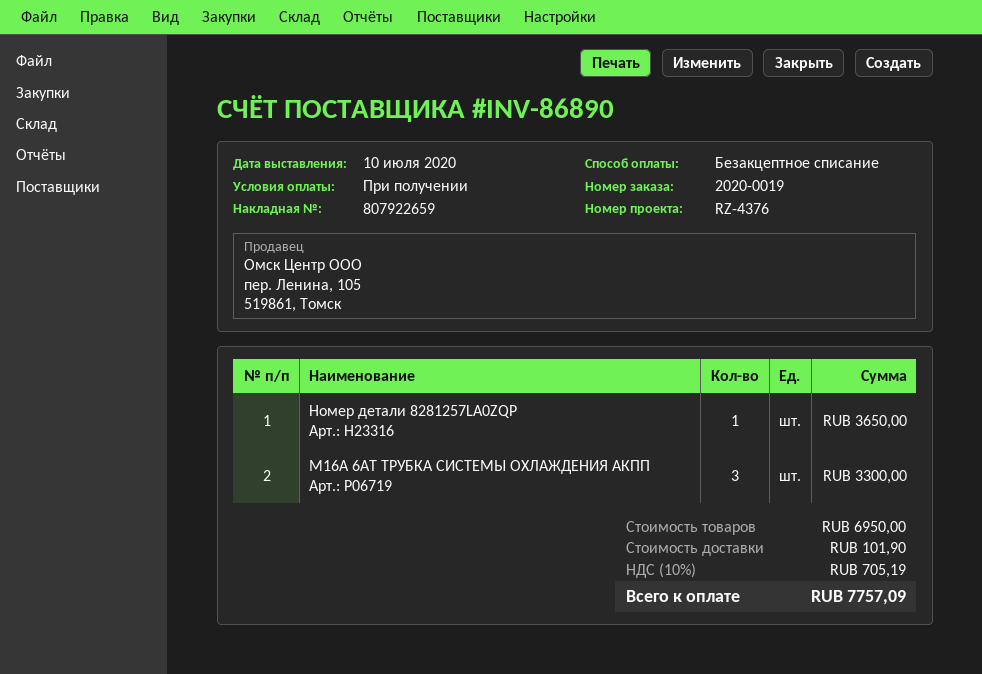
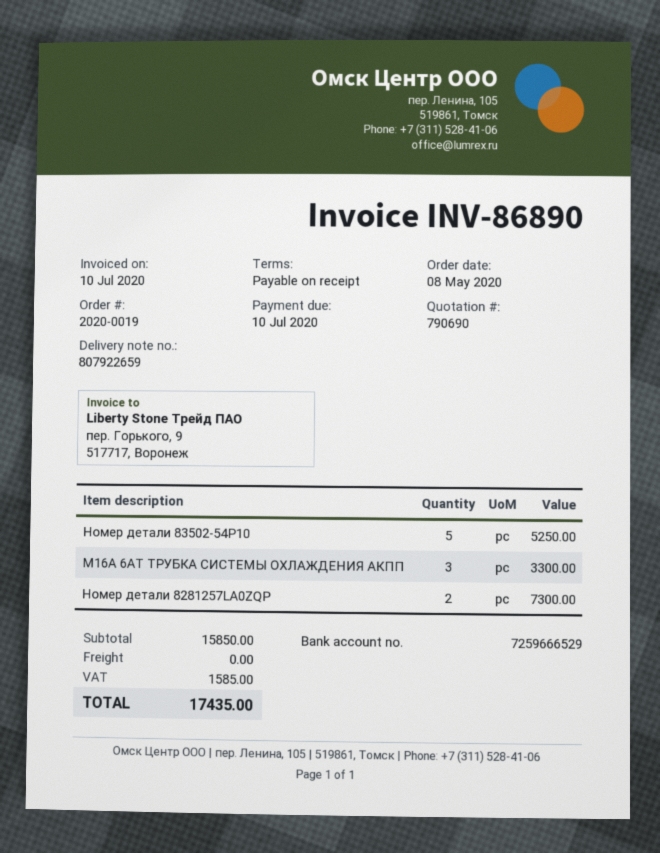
Номер детали 8281257LA0ZQP: 1 for 3650.00 -> 2 for 7300.00
Номер детали 83502-54P10: none -> 5 for 5250.00
subtotal: 6950.00 -> 15850.00
shipping: 101.90 -> 0.00
tax: 705.19 -> 1585.00
total: 7757.09 -> 17435.00

